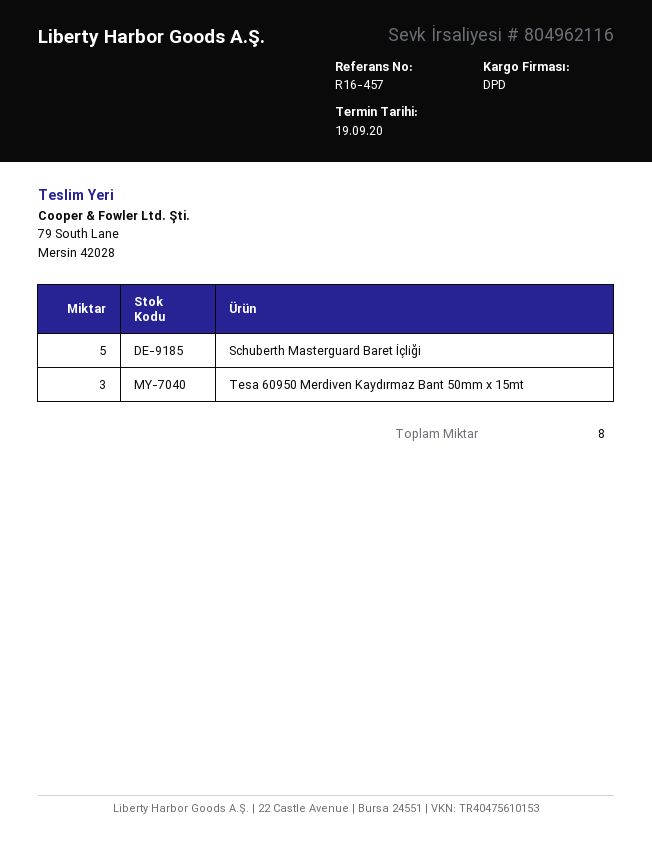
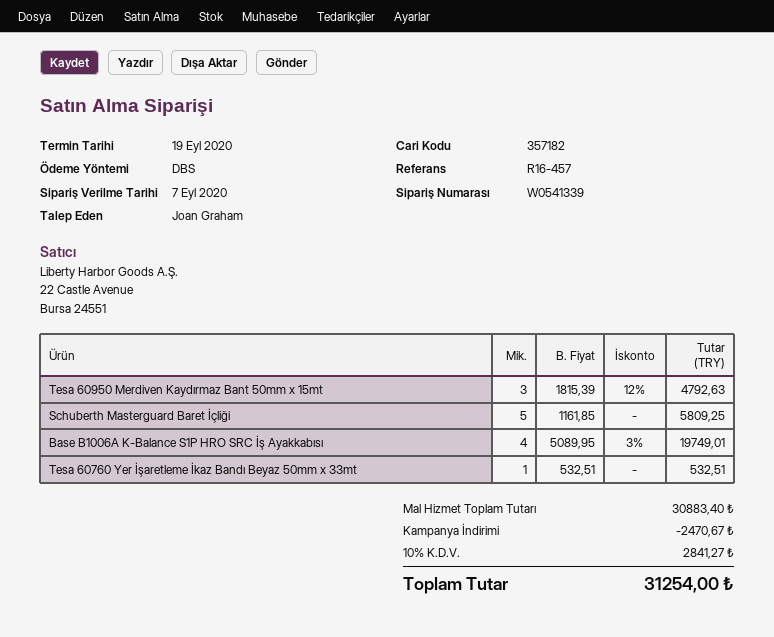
Base B1006A K-Balance S1P HRO SRC İş Ayakkabısı: none -> 4
Tesa 60760 Yer İşaretleme İkaz Bandı Beyaz 50mm x 33mt: none -> 1

